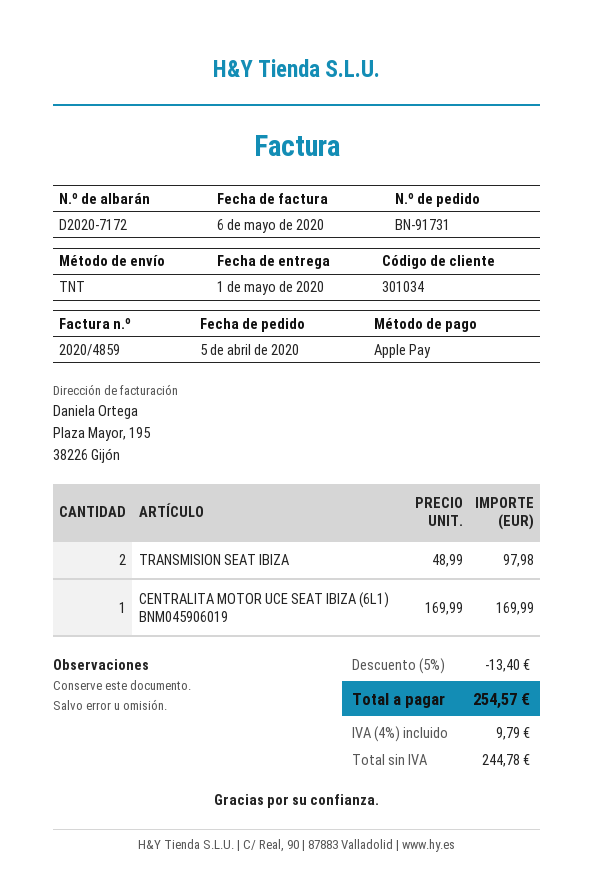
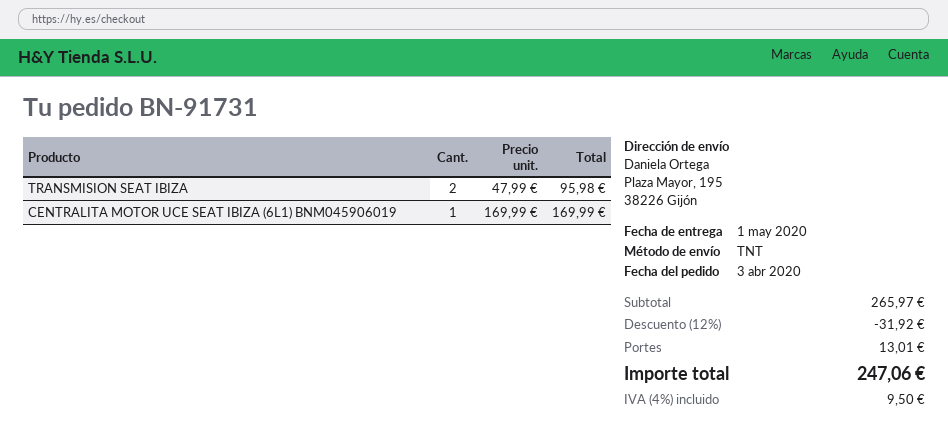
order date: 2020-04-05 -> 2020-04-03
TRANSMISION SEAT IBIZA: 2 x 48.99 = 97.98 -> 2 x 47.99 = 95.98
discount: 5% = 13.40 -> 12% = 31.92
shipping: none -> 13.01
tax: 4% = 9.79 -> 4% = 9.50
total: 254.57 -> 247.06

